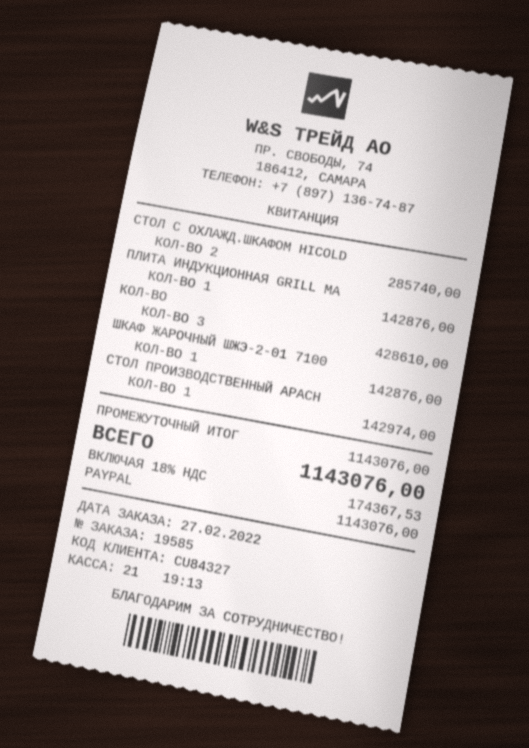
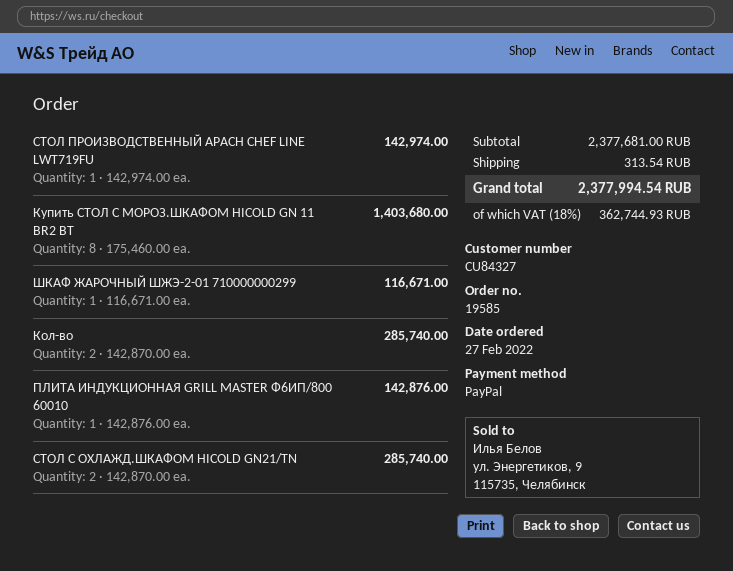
КОЛ-ВО: 3 for 428610.00 -> 2 for 285740.00
ШКАФ ЖАРОЧНЫЙ ШЖЭ-2-01 7100: 1 for 142876.00 -> 1 for 116671.00
Купить СТОЛ С МОРОЗ.ШКАФОМ HICOLD GN 11 BR2 BT: none -> 8 for 1403680.00
subtotal: 1143076.00 -> 2377681.00
shipping: none -> 313.54
tax: 18% = 174367.53 -> 18% = 362744.93
total: 1143076.00 -> 2377994.54

